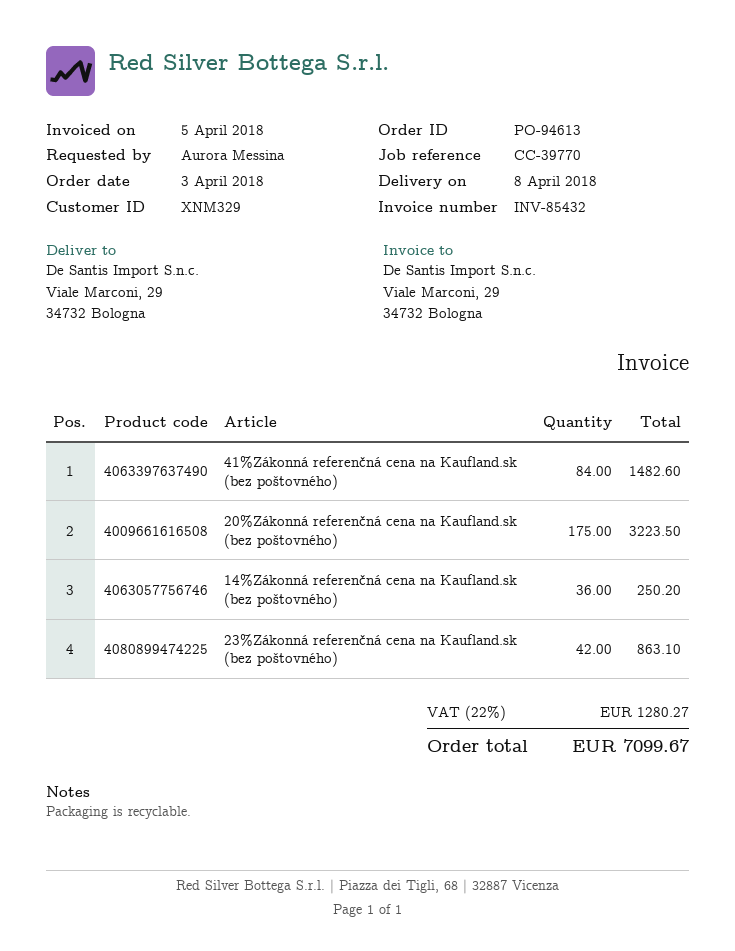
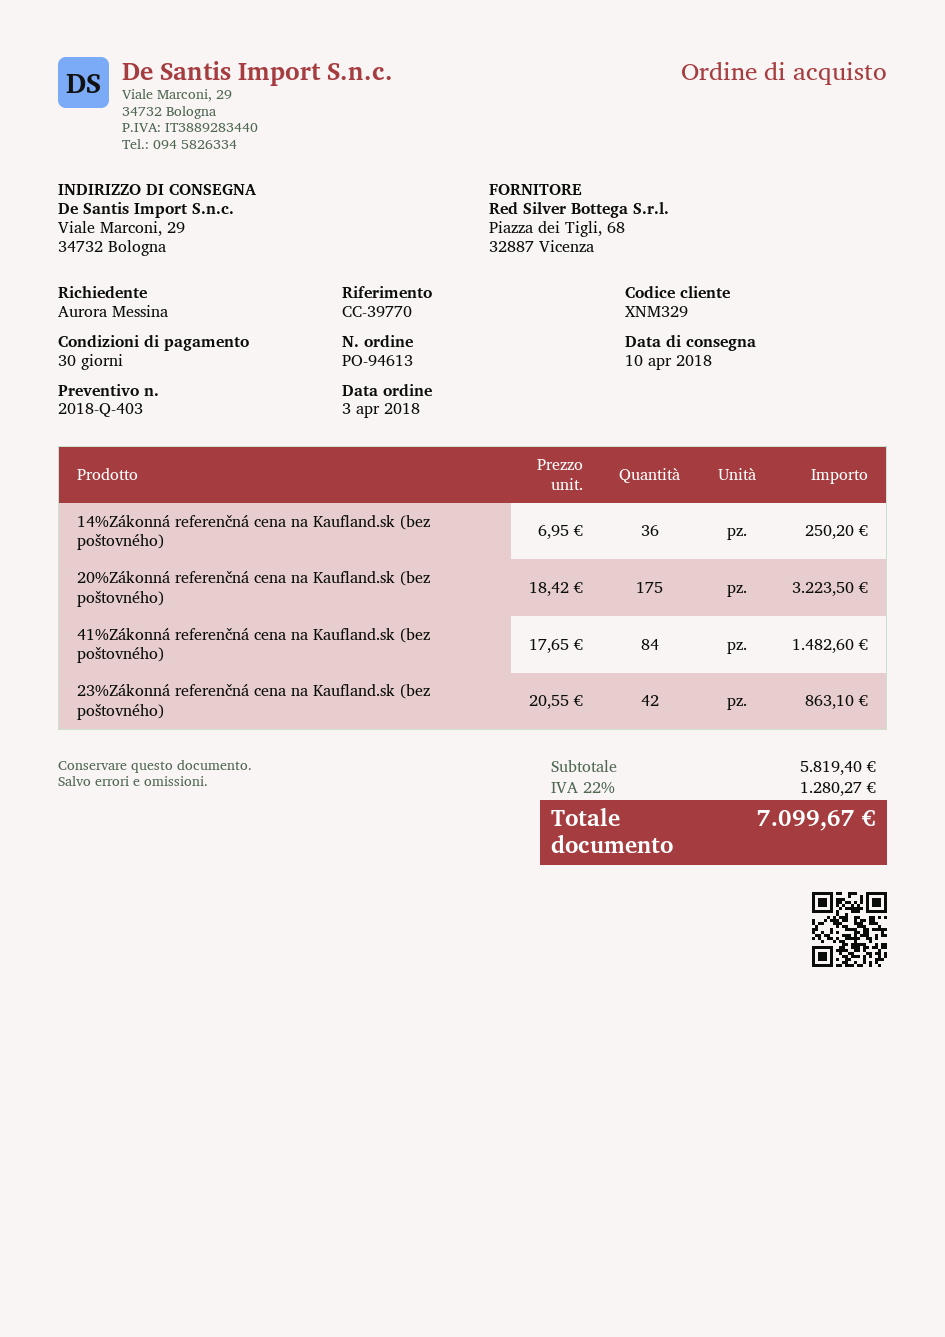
delivery date: 2018-04-08 -> 2018-04-10

